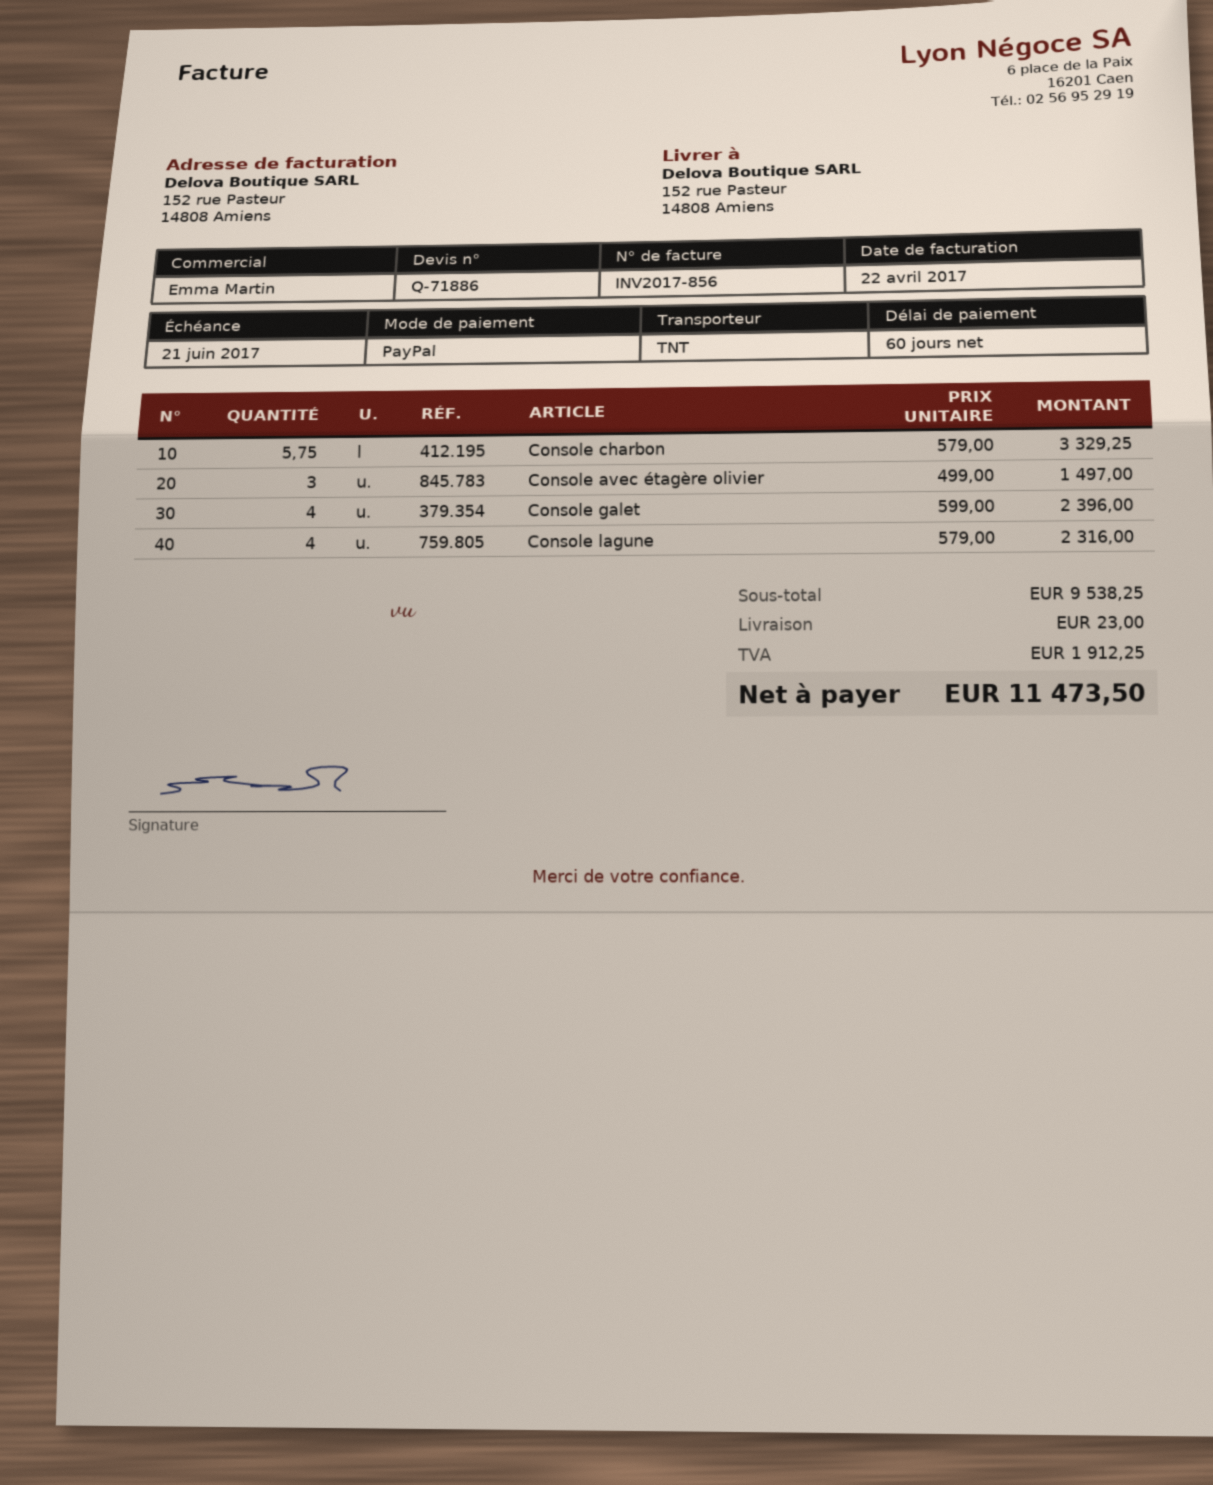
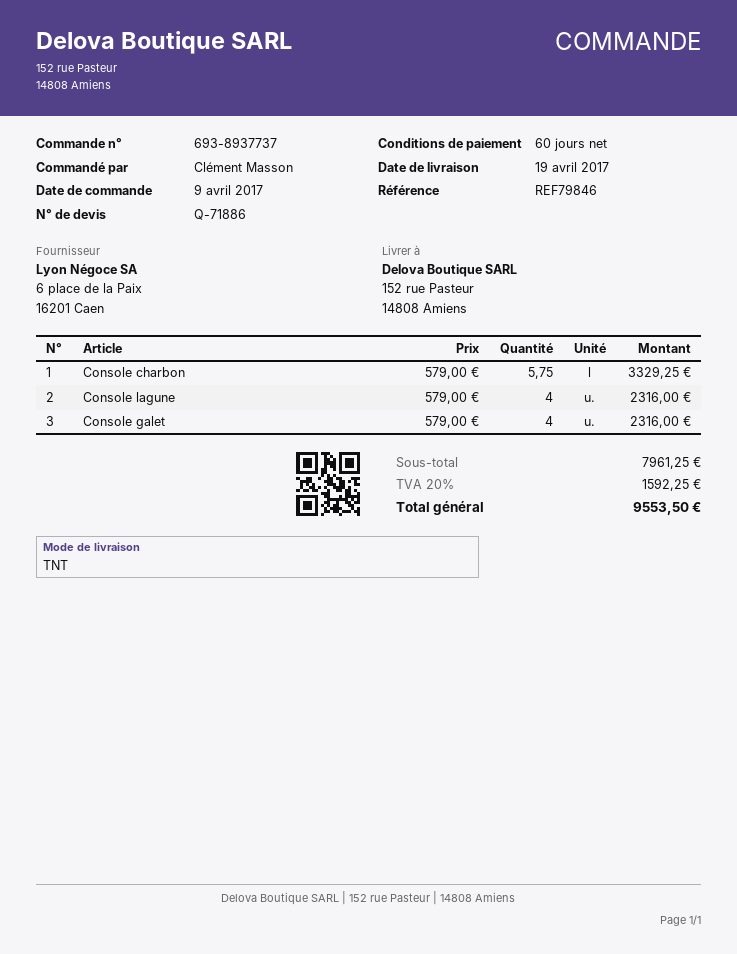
Console avec étagère olivier: 3 x 499.00 = 1497.00 -> none
Console galet: 4 x 599.00 = 2396.00 -> 4 x 579.00 = 2316.00
subtotal: 9538.25 -> 7961.25
shipping: 23.00 -> none
tax: 1912.25 -> 1592.25
total: 11473.50 -> 9553.50

